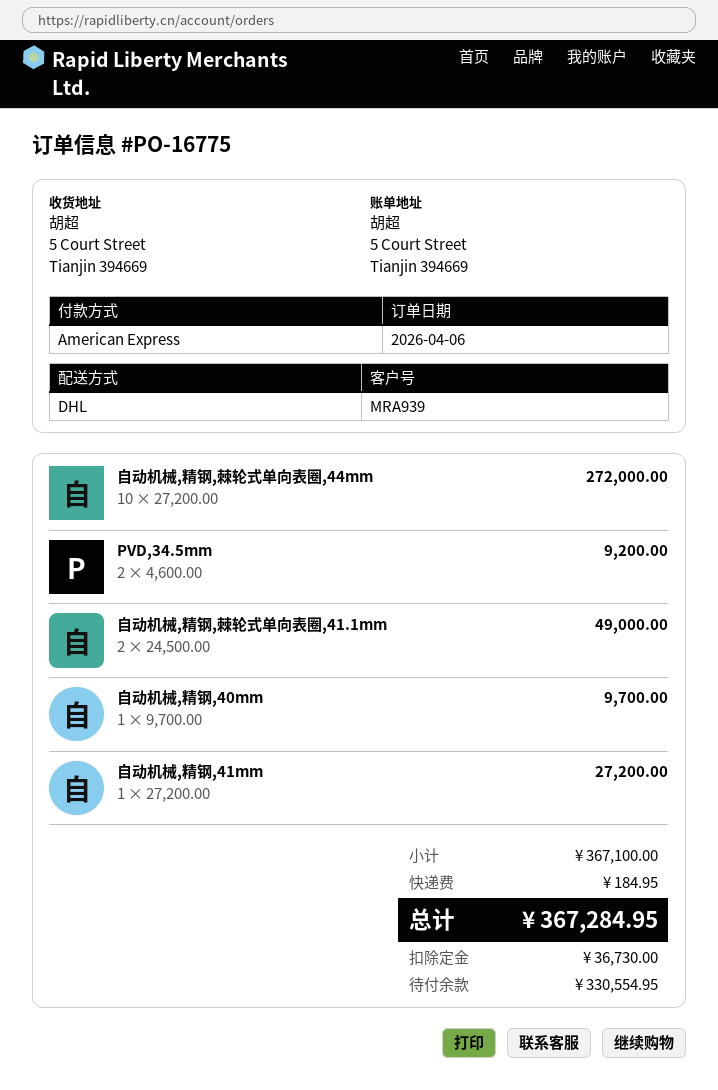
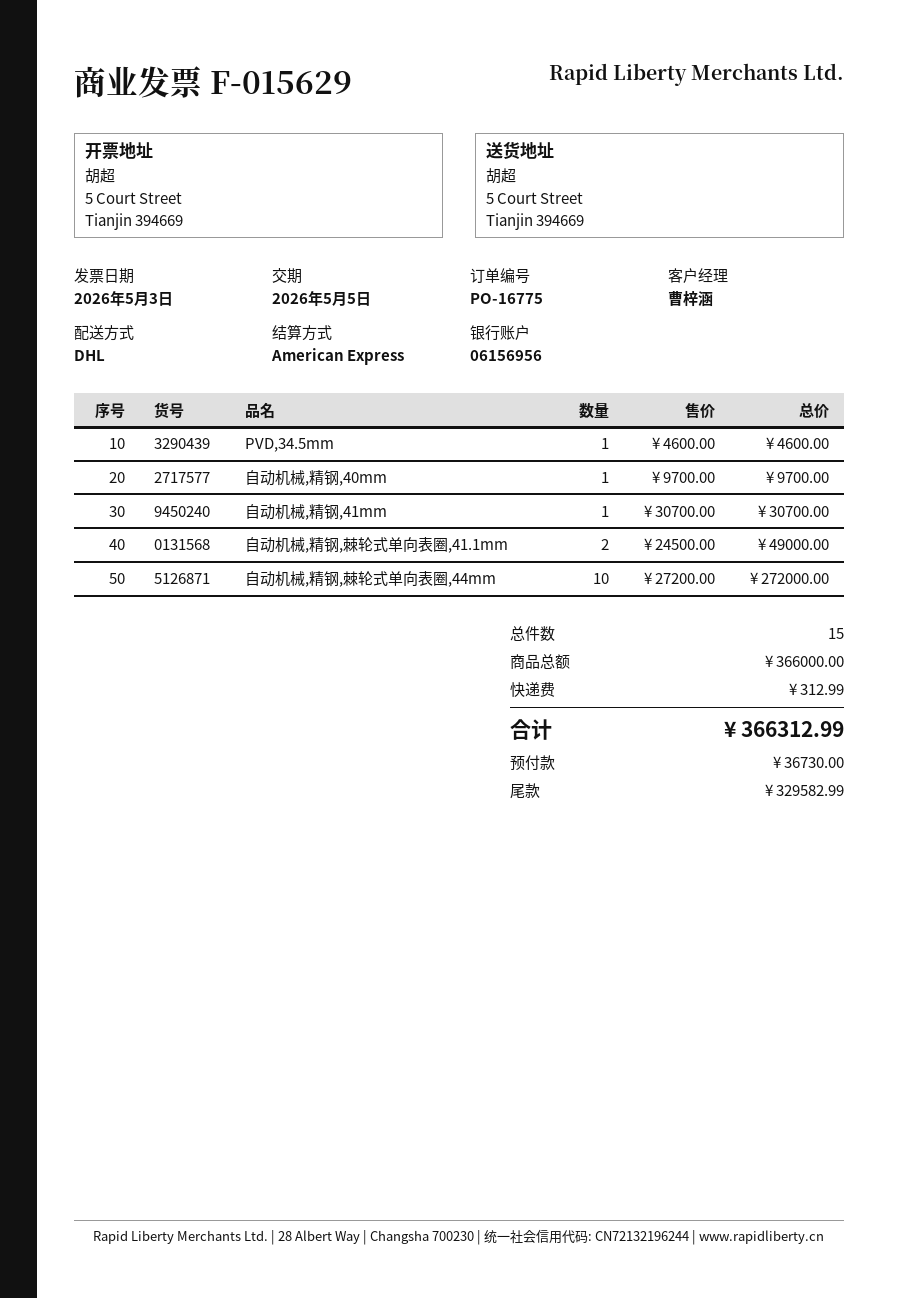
PVD,34.5mm: 2 x 4600.00 = 9200.00 -> 1 x 4600.00 = 4600.00
自动机械,精钢,41mm: 1 x 27200.00 = 27200.00 -> 1 x 30700.00 = 30700.00
subtotal: 367100.00 -> 366000.00
shipping: 184.95 -> 312.99
total: 367284.95 -> 366312.99
balance: 330554.95 -> 329582.99

